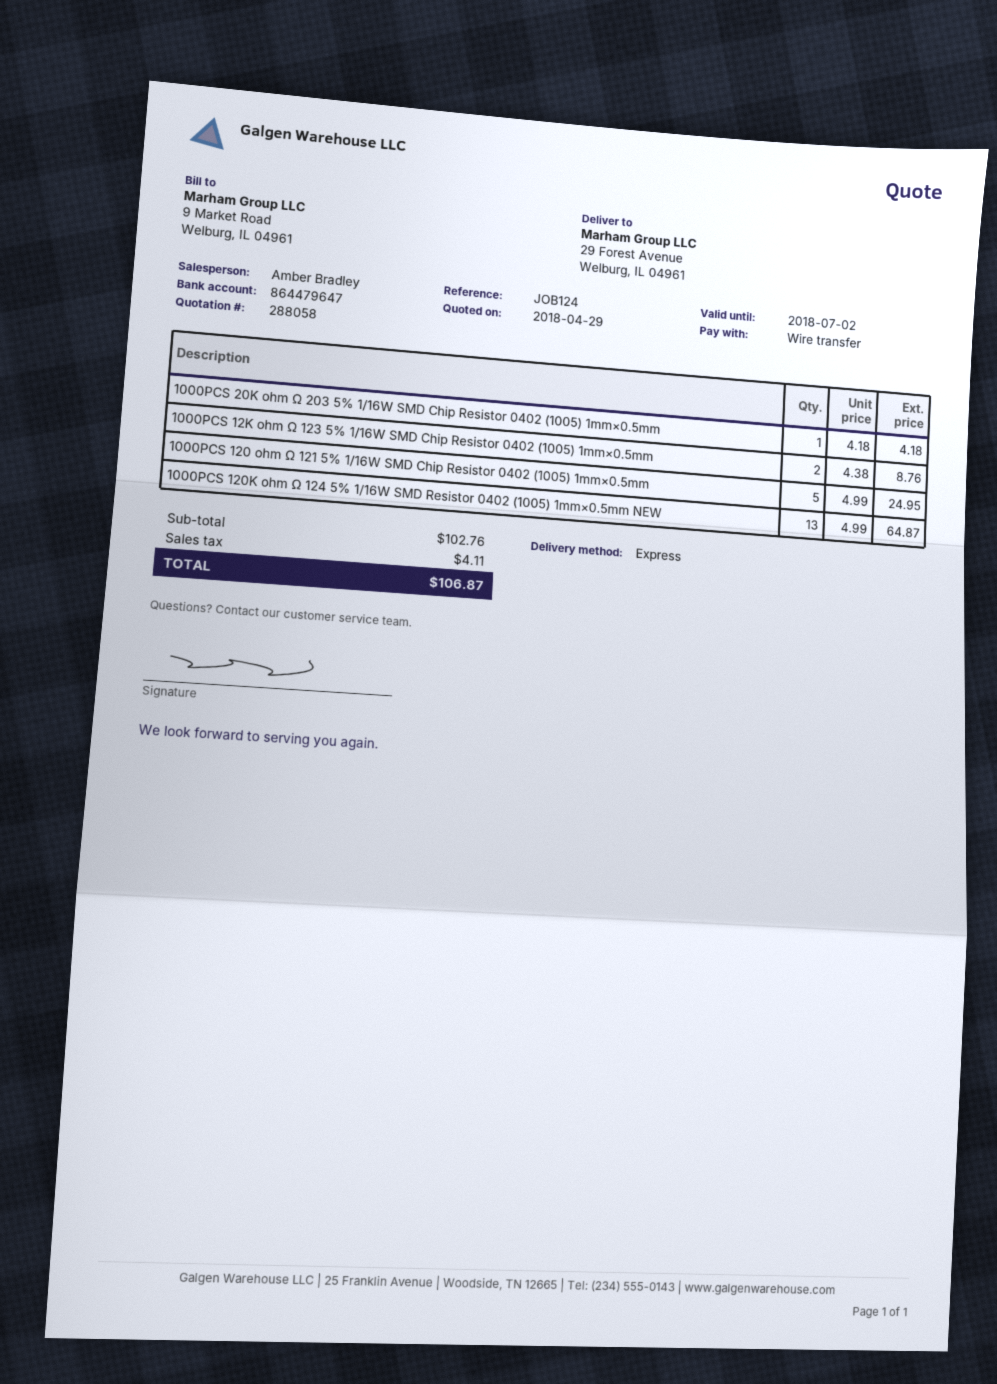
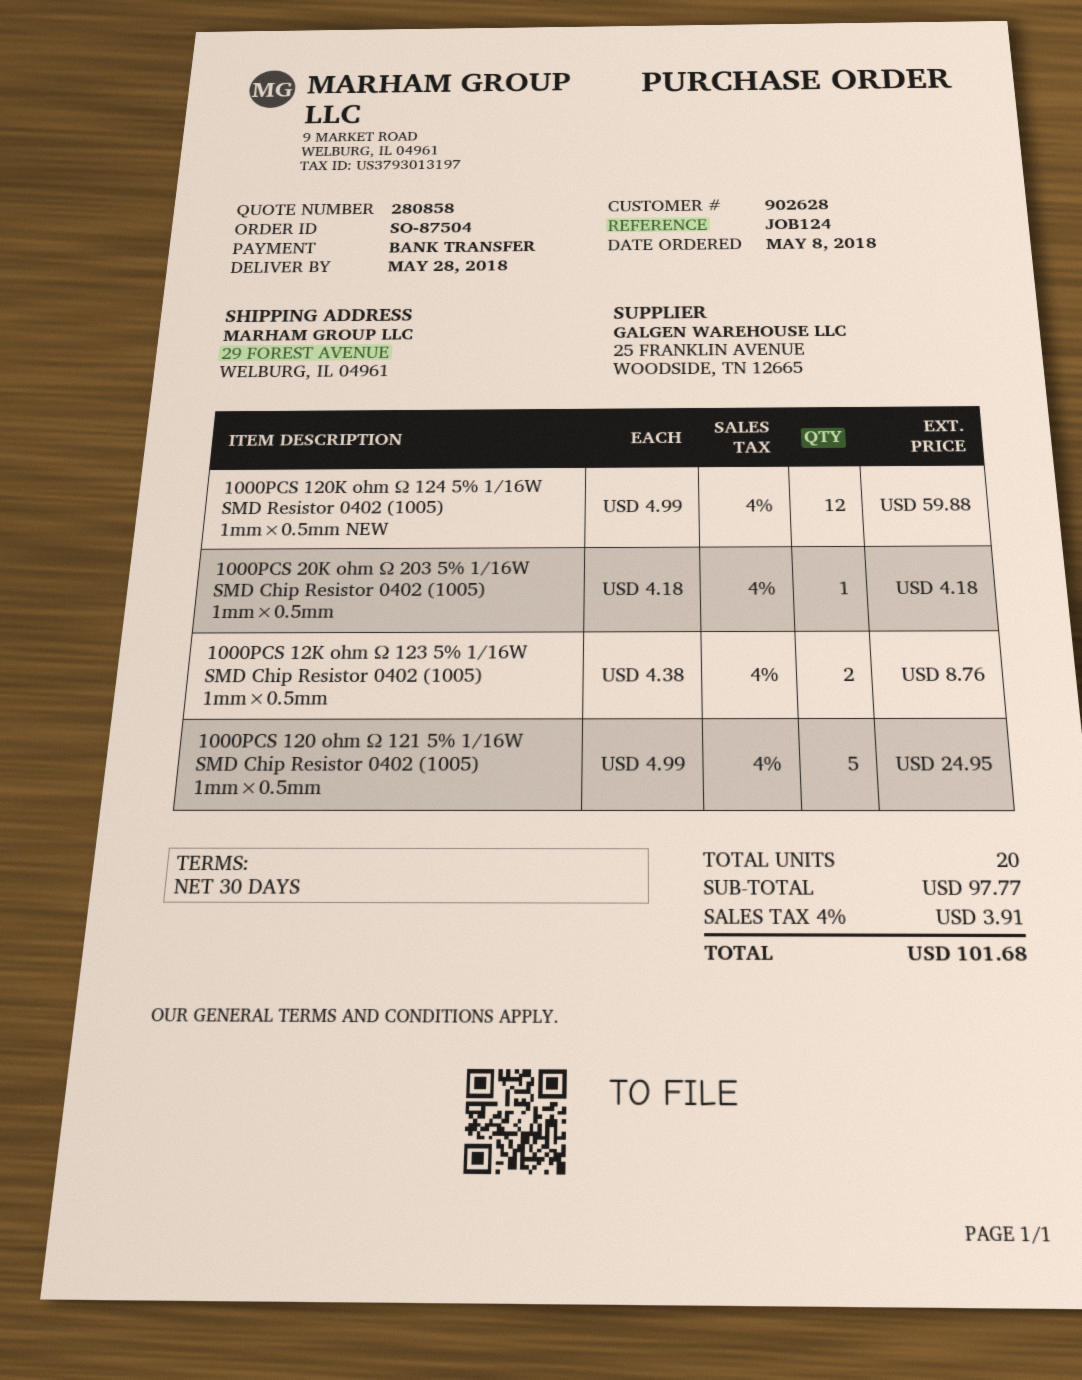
quote number: 288058 -> 280858
1000PCS 120K ohm Ω 124 5% 1/16W SMD Resistor 0402 (1005) 1mm×0.5mm NEW: 13 x 4.99 = 64.87 -> 12 x 4.99 = 59.88
subtotal: 102.76 -> 97.77
tax: 4.11 -> 3.91
total: 106.87 -> 101.68

